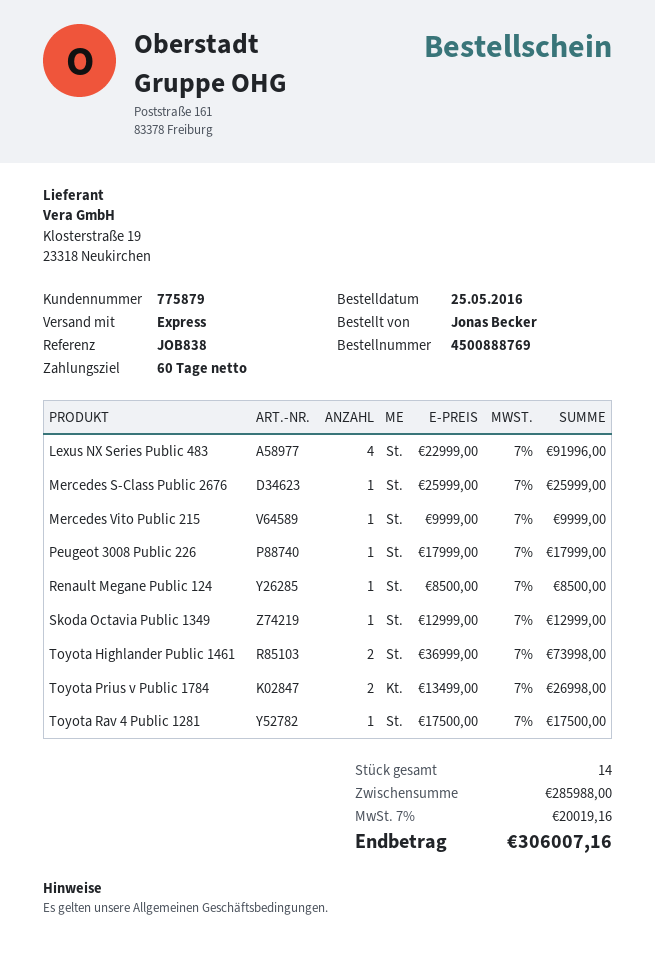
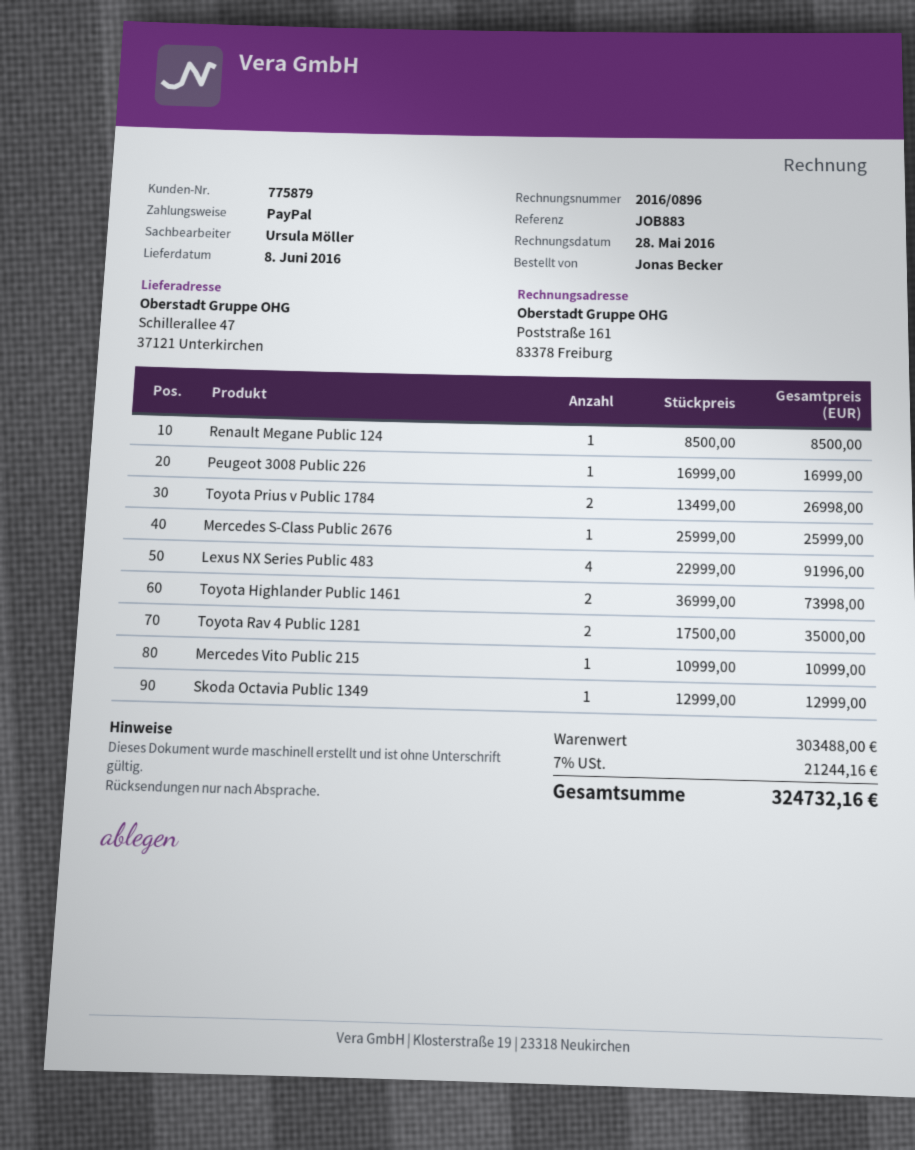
reference: JOB838 -> JOB883
Mercedes Vito Public 215: 1 x 9999.00 = 9999.00 -> 1 x 10999.00 = 10999.00
Peugeot 3008 Public 226: 1 x 17999.00 = 17999.00 -> 1 x 16999.00 = 16999.00
Toyota Rav 4 Public 1281: 1 x 17500.00 = 17500.00 -> 2 x 17500.00 = 35000.00
subtotal: 285988.00 -> 303488.00
tax: 7% = 20019.16 -> 7% = 21244.16
total: 306007.16 -> 324732.16

